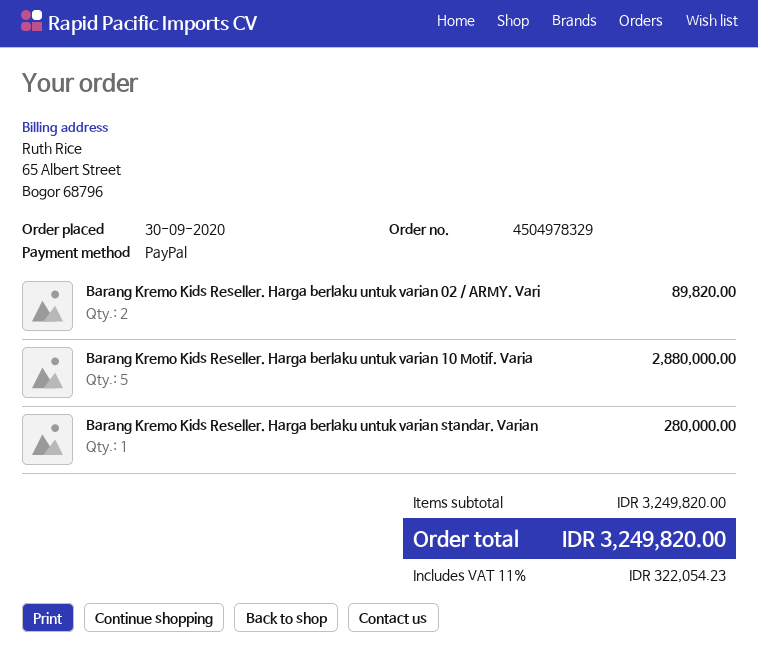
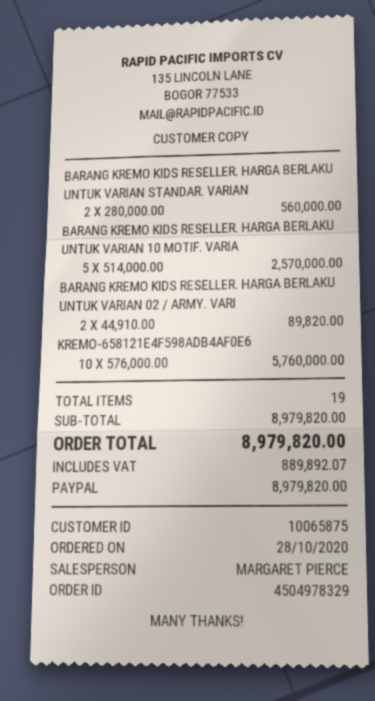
order date: 2020-09-30 -> 2020-10-28
Barang Kremo Kids Reseller. Harga berlaku untuk varian 10 Motif. Varia: 5 for 2880000.00 -> 5 for 2570000.00
Barang Kremo Kids Reseller. Harga berlaku untuk varian standar. Varian: 1 for 280000.00 -> 2 for 560000.00
KREMO-658121E4F598ADB4AF0E6: none -> 10 for 5760000.00
subtotal: 3249820.00 -> 8979820.00
tax: 322054.23 -> 889892.07
total: 3249820.00 -> 8979820.00

